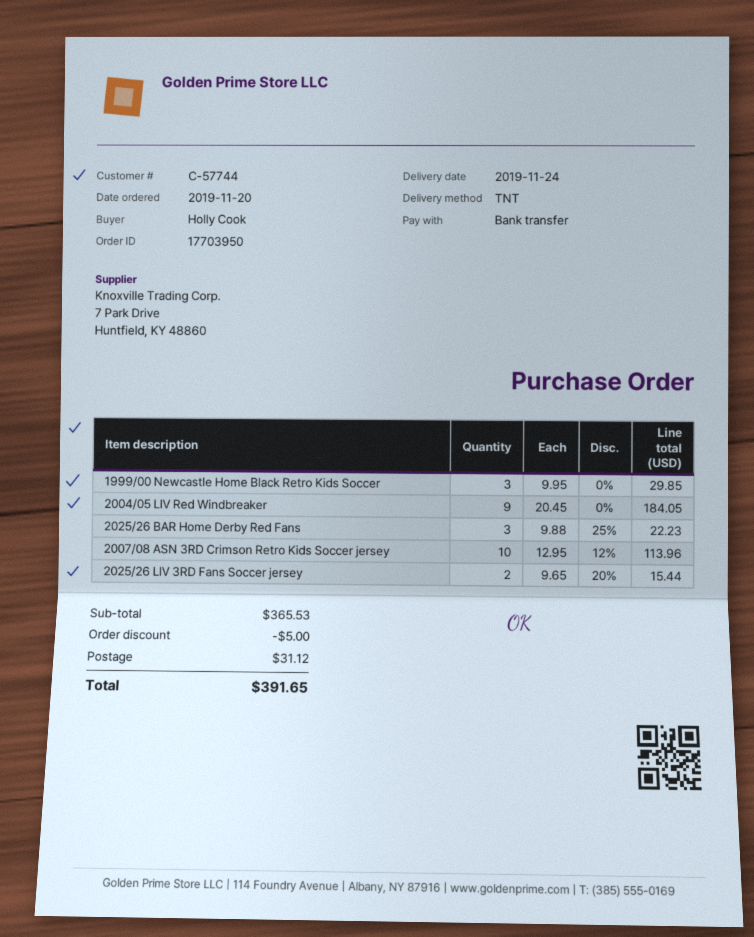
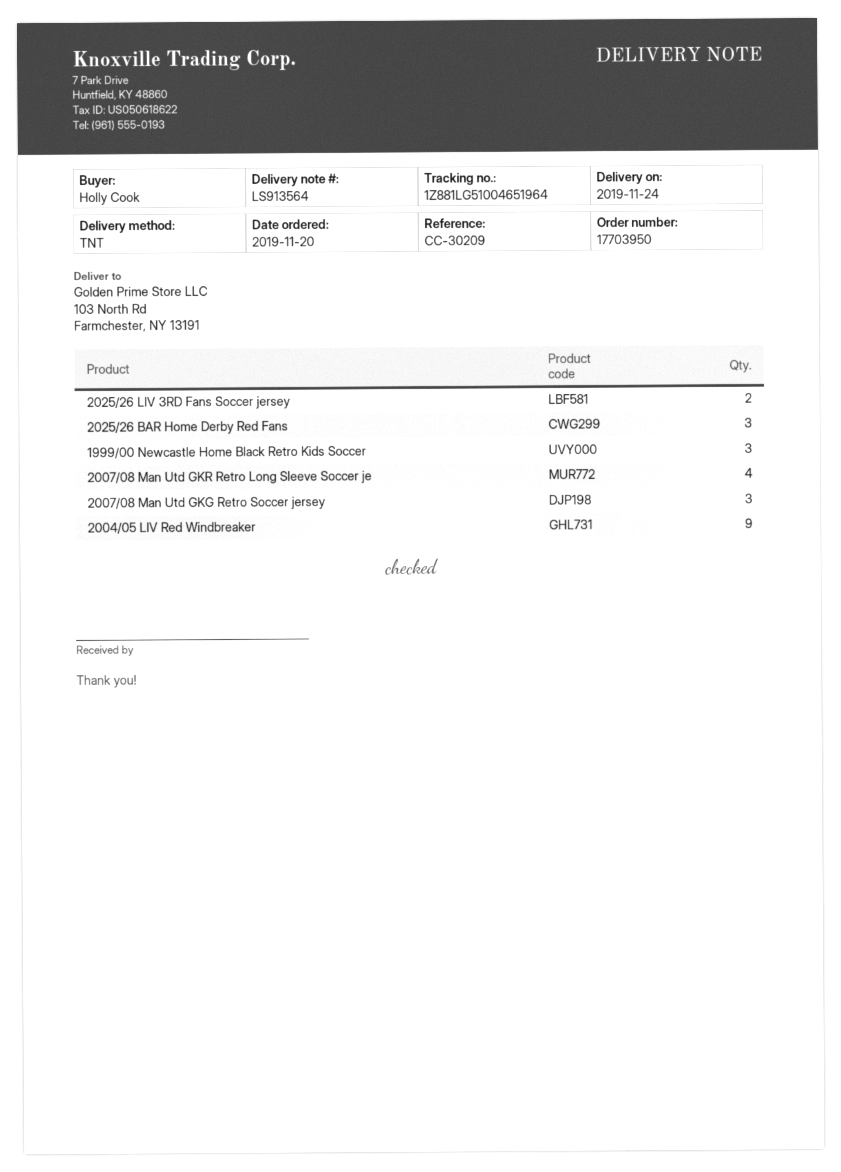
2007/08 ASN 3RD Crimson Retro Kids Soccer jersey: 10 -> none
2007/08 Man Utd GKR Retro Long Sleeve Soccer je: none -> 4
2007/08 Man Utd GKG Retro Soccer jersey: none -> 3

